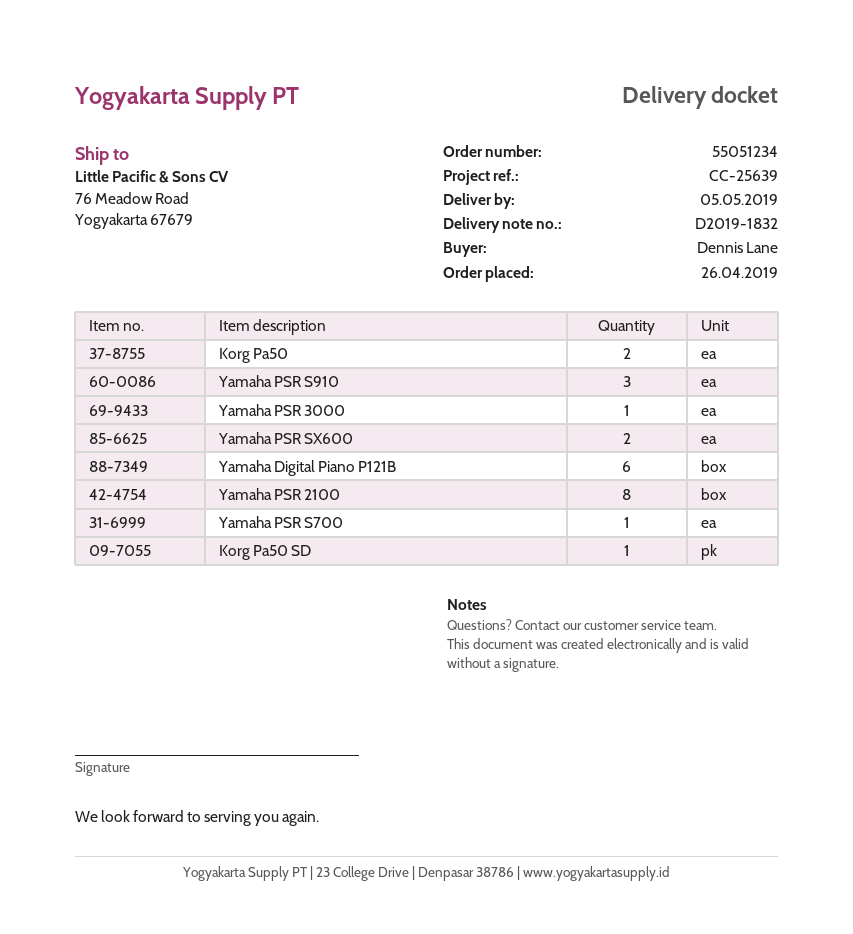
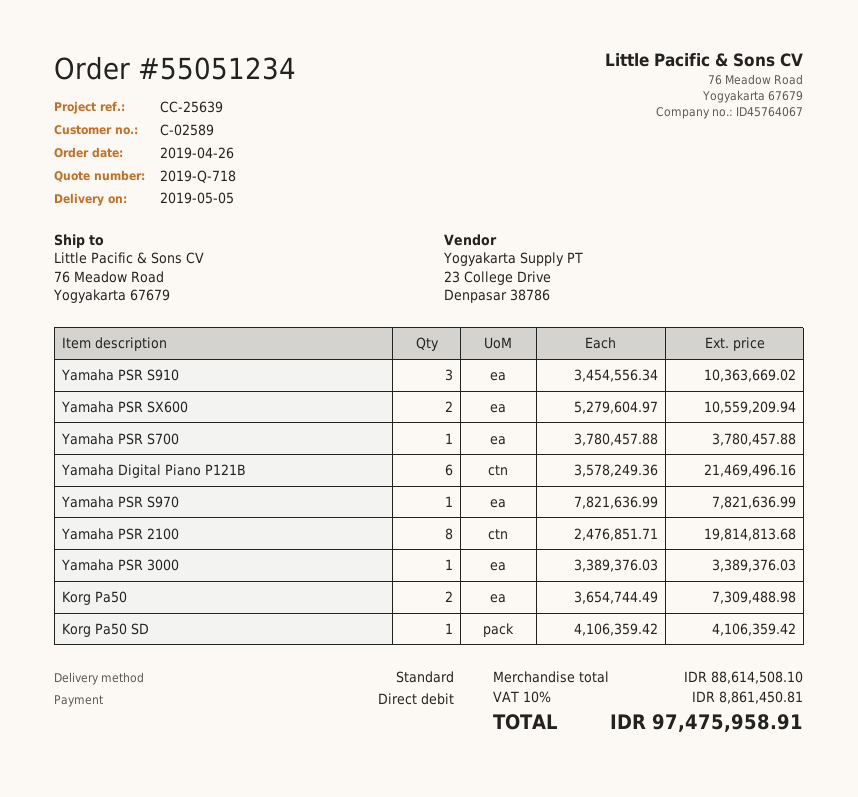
Yamaha PSR S970: none -> 1

